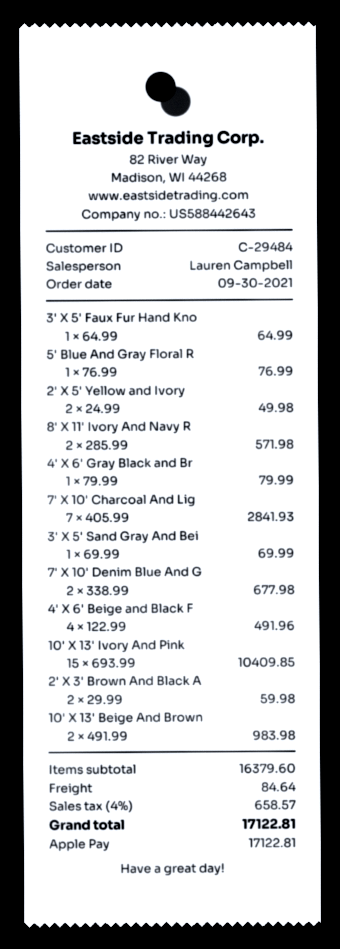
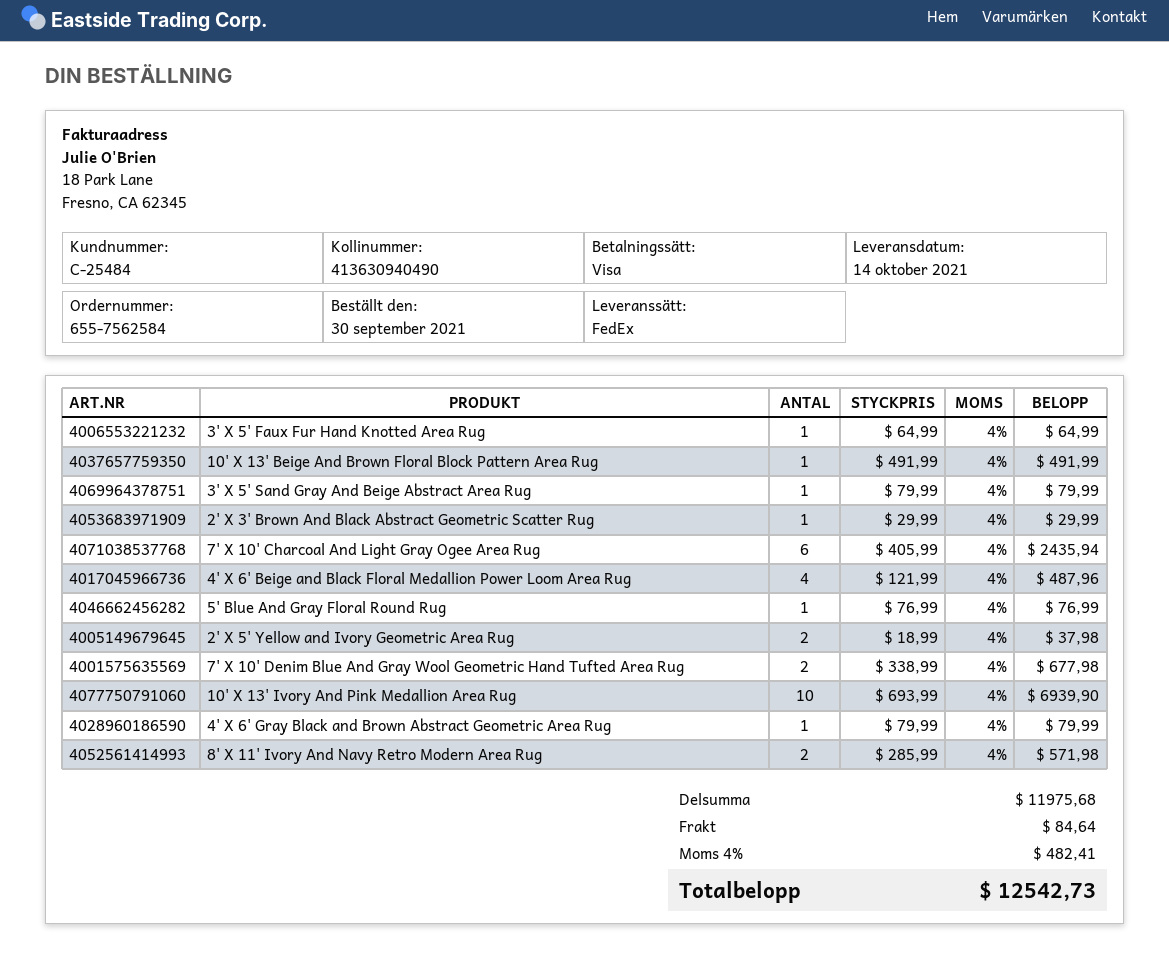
customer number: C-29484 -> C-25484
payment method: Apple Pay -> Visa
2' X 5' Yellow and Ivory: 2 x 24.99 = 49.98 -> 2 x 18.99 = 37.98
7' X 10' Charcoal And Lig: 7 x 405.99 = 2841.93 -> 6 x 405.99 = 2435.94
3' X 5' Sand Gray And Bei: 1 x 69.99 = 69.99 -> 1 x 79.99 = 79.99
4' X 6' Beige and Black F: 4 x 122.99 = 491.96 -> 4 x 121.99 = 487.96
10' X 13' Ivory And Pink: 15 x 693.99 = 10409.85 -> 10 x 693.99 = 6939.90
2' X 3' Brown And Black A: 2 x 29.99 = 59.98 -> 1 x 29.99 = 29.99
10' X 13' Beige And Brown: 2 x 491.99 = 983.98 -> 1 x 491.99 = 491.99
subtotal: 16379.60 -> 11975.68
tax: 4% = 658.57 -> 4% = 482.41
total: 17122.81 -> 12542.73

